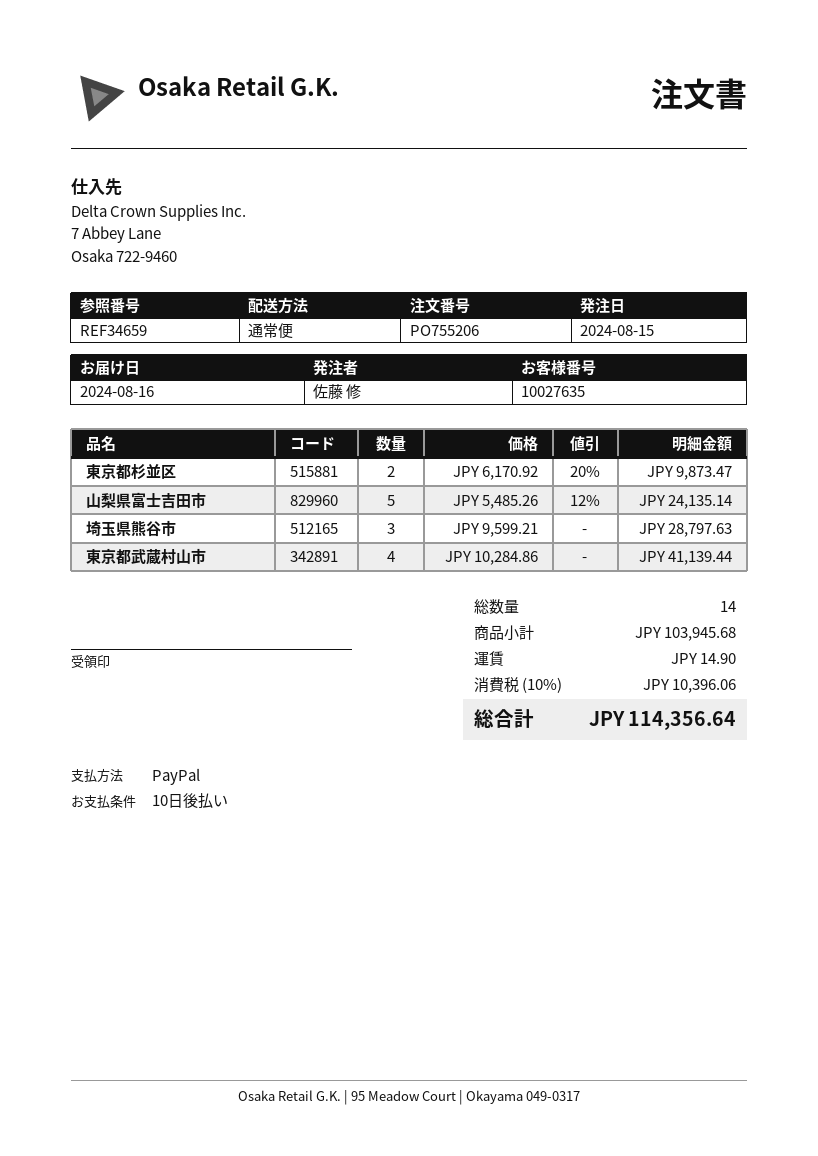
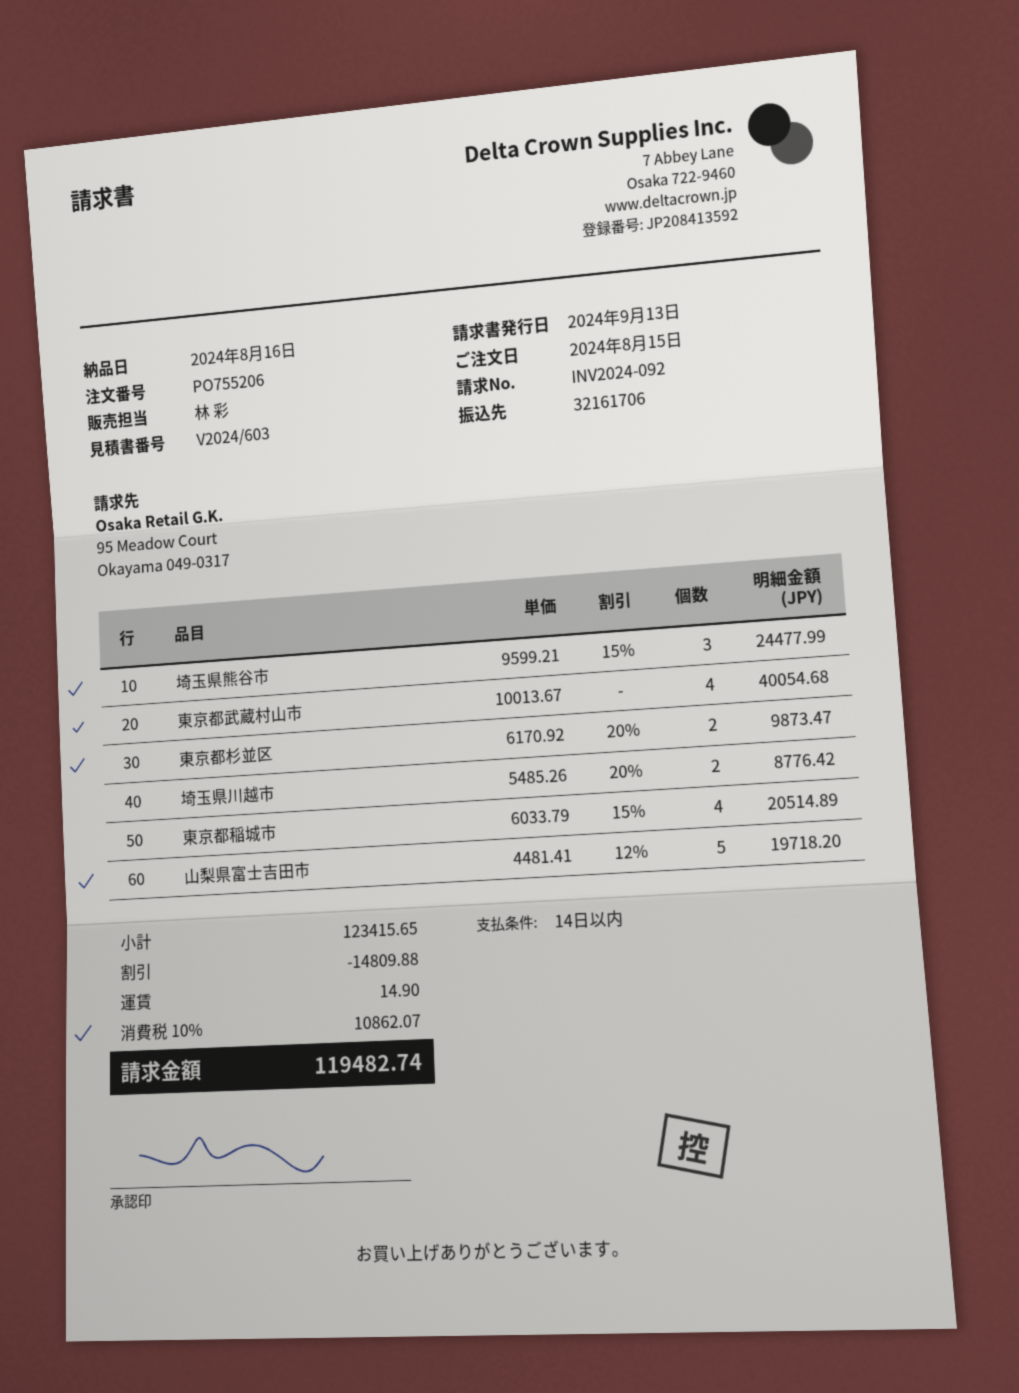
payment terms: 10 days -> 14 days
山梨県富士吉田市: 5 x 5485.26 - 12% = 24135.14 -> 5 x 4481.41 - 12% = 19718.20
埼玉県熊谷市: 3 x 9599.21 = 28797.63 -> 3 x 9599.21 - 15% = 24477.99
東京都武蔵村山市: 4 x 10284.86 = 41139.44 -> 4 x 10013.67 = 40054.68
埼玉県川越市: none -> 2 x 5485.26 - 20% = 8776.42
東京都稲城市: none -> 4 x 6033.79 - 15% = 20514.89
subtotal: 103945.68 -> 123415.65
discount: none -> 14809.88
tax: 10% = 10396.06 -> 10% = 10862.07
total: 114356.64 -> 119482.74

